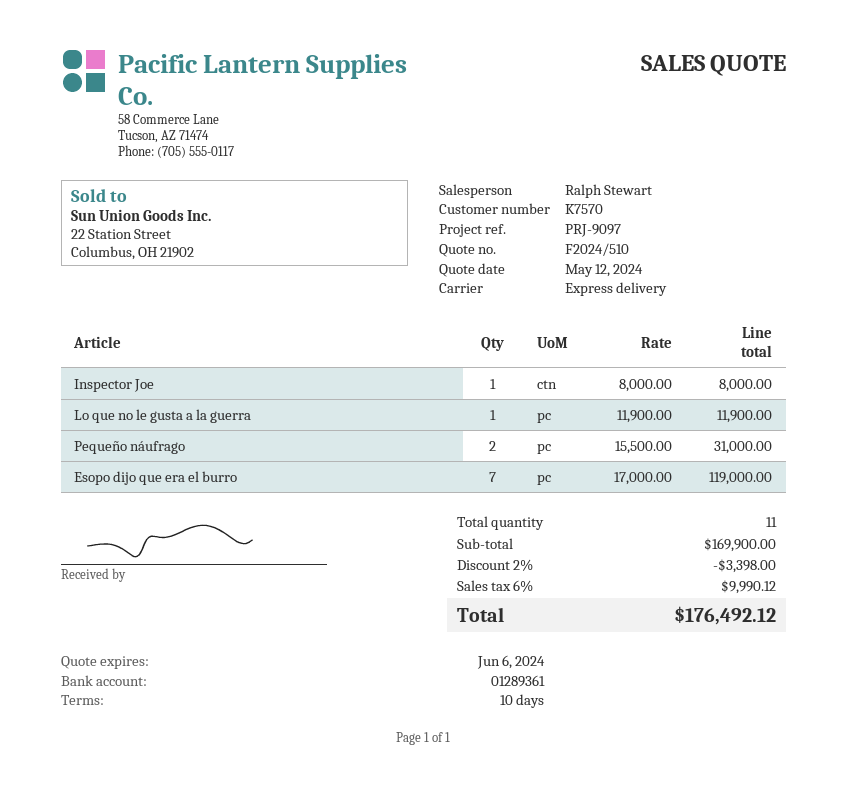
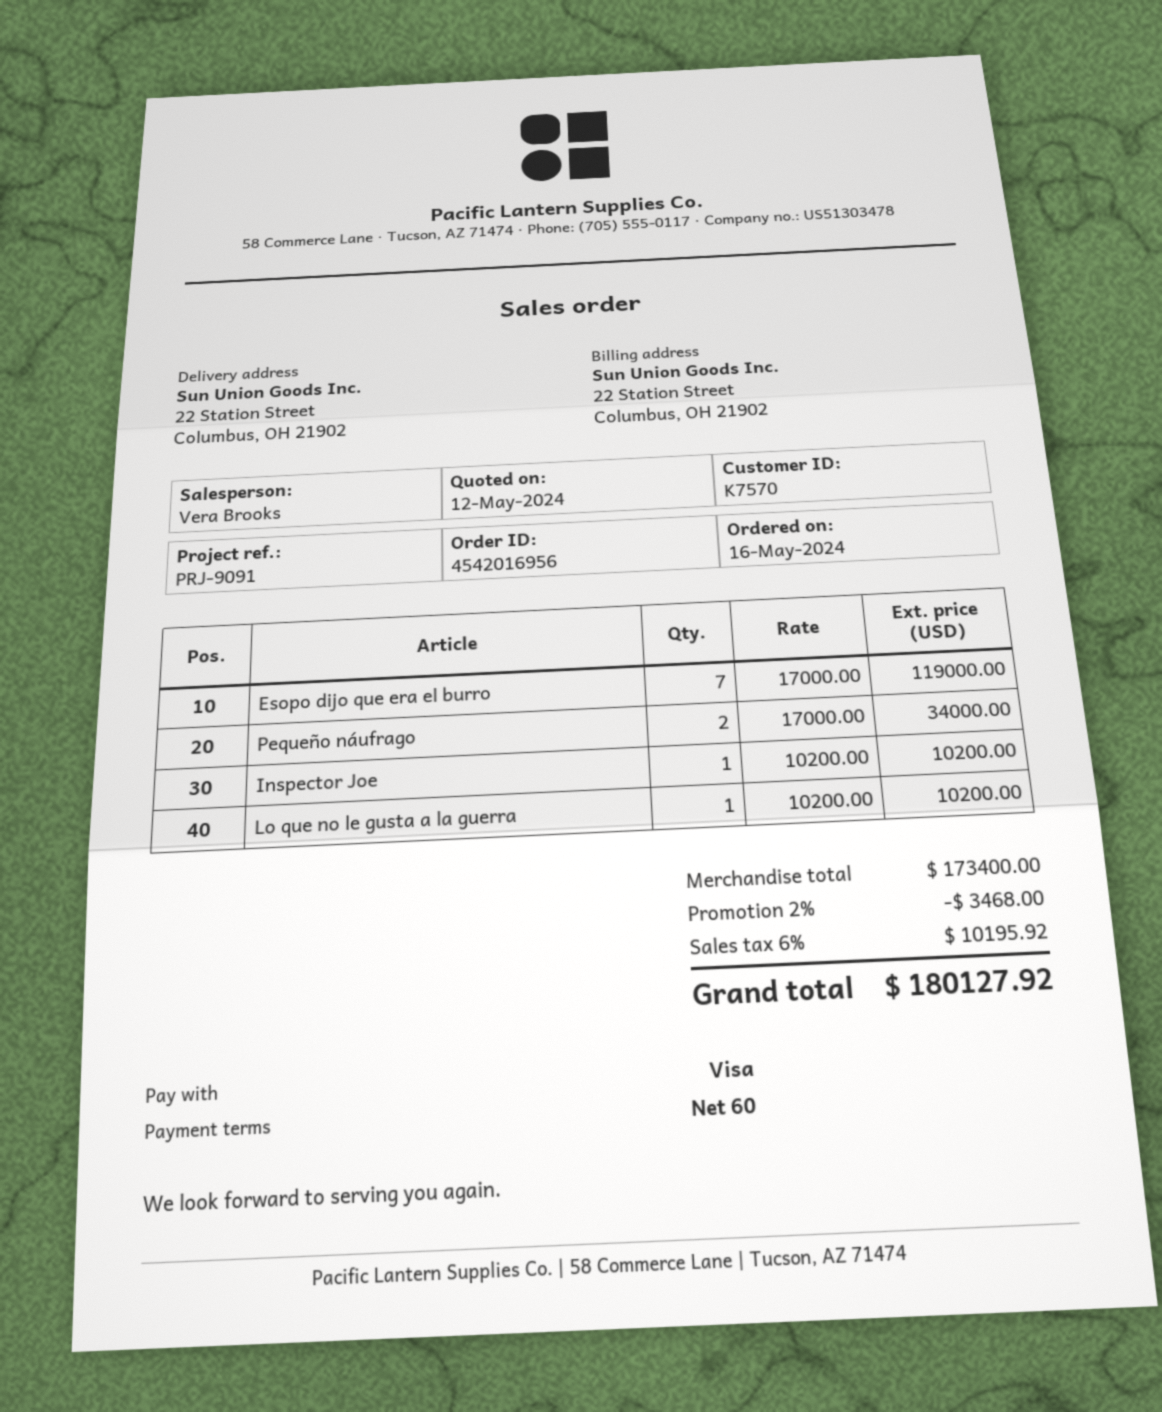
payment terms: 10 days -> 60 days
reference: PRJ-9097 -> PRJ-9091
sales rep: Ralph Stewart -> Vera Brooks
Inspector Joe: 1 x 8000.00 = 8000.00 -> 1 x 10200.00 = 10200.00
Lo que no le gusta a la guerra: 1 x 11900.00 = 11900.00 -> 1 x 10200.00 = 10200.00
Pequeño náufrago: 2 x 15500.00 = 31000.00 -> 2 x 17000.00 = 34000.00
subtotal: 169900.00 -> 173400.00
discount: 2% = 3398.00 -> 2% = 3468.00
tax: 6% = 9990.12 -> 6% = 10195.92
total: 176492.12 -> 180127.92

